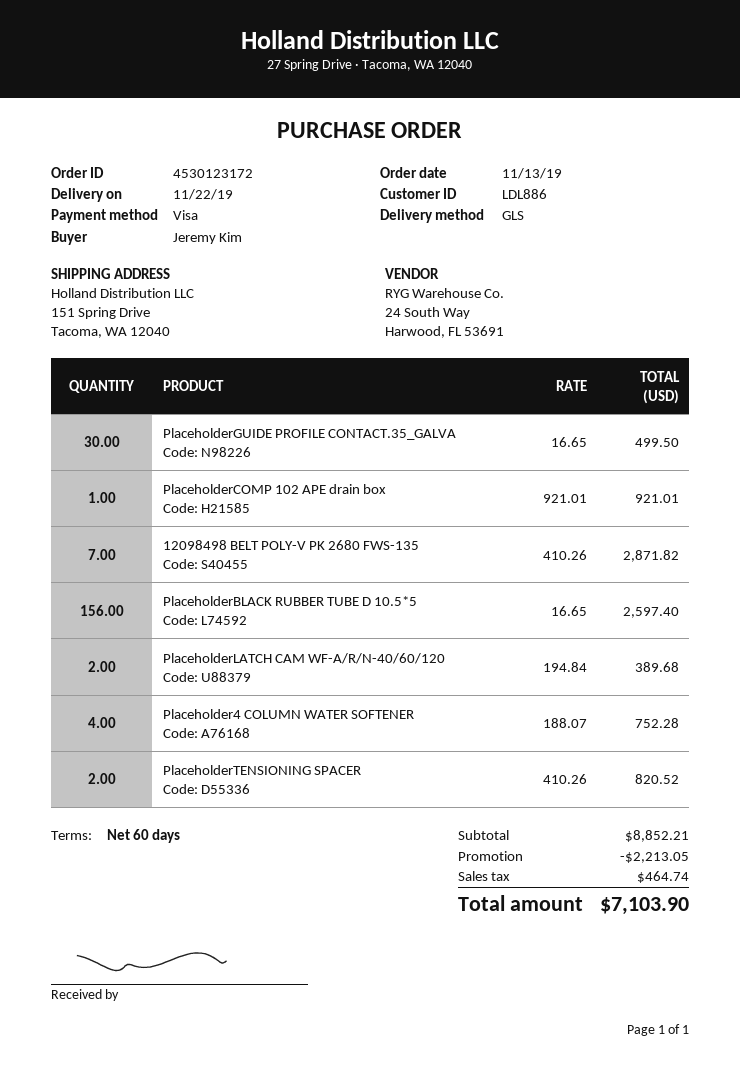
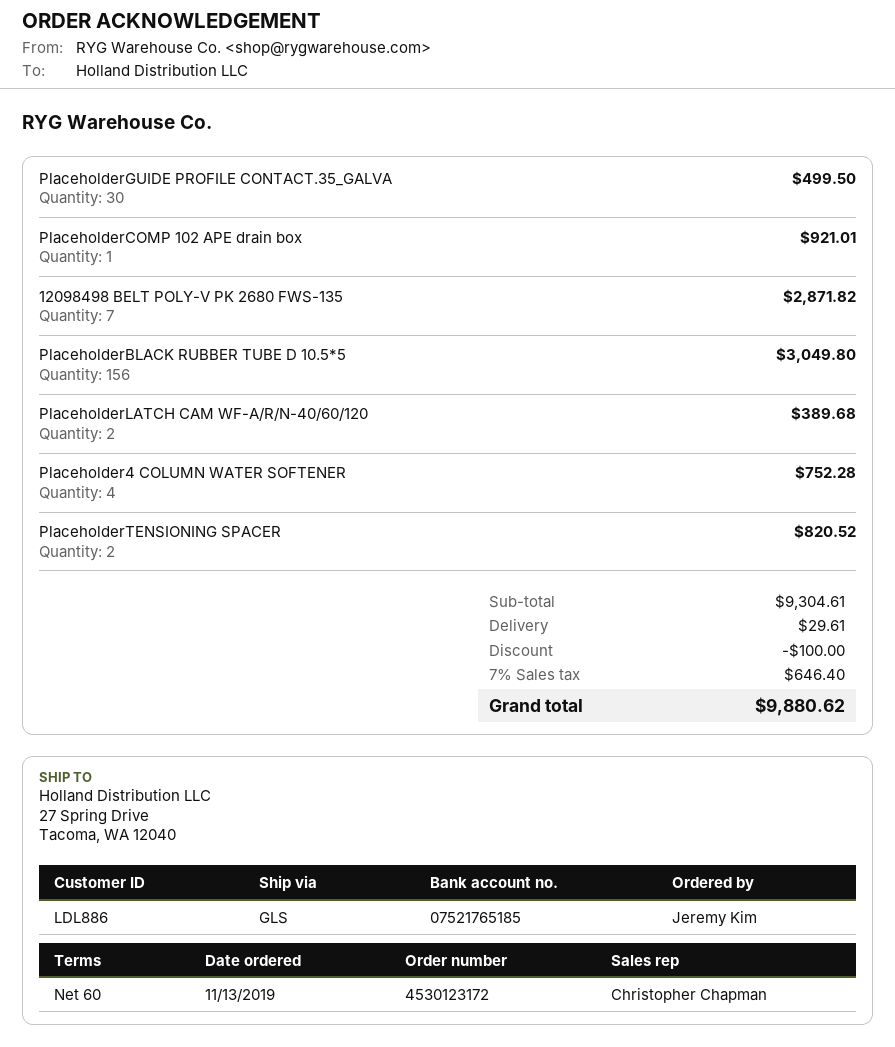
ship to: 151 Spring Drive, Tacoma, WA 12040 -> 27 Spring Drive, Tacoma, WA 12040
PlaceholderBLACK RUBBER TUBE D 10.5*5: 156 for 2597.40 -> 156 for 3049.80
subtotal: 8852.21 -> 9304.61
discount: 2213.05 -> 100.00
shipping: none -> 29.61
tax: 464.74 -> 646.40
total: 7103.90 -> 9880.62

